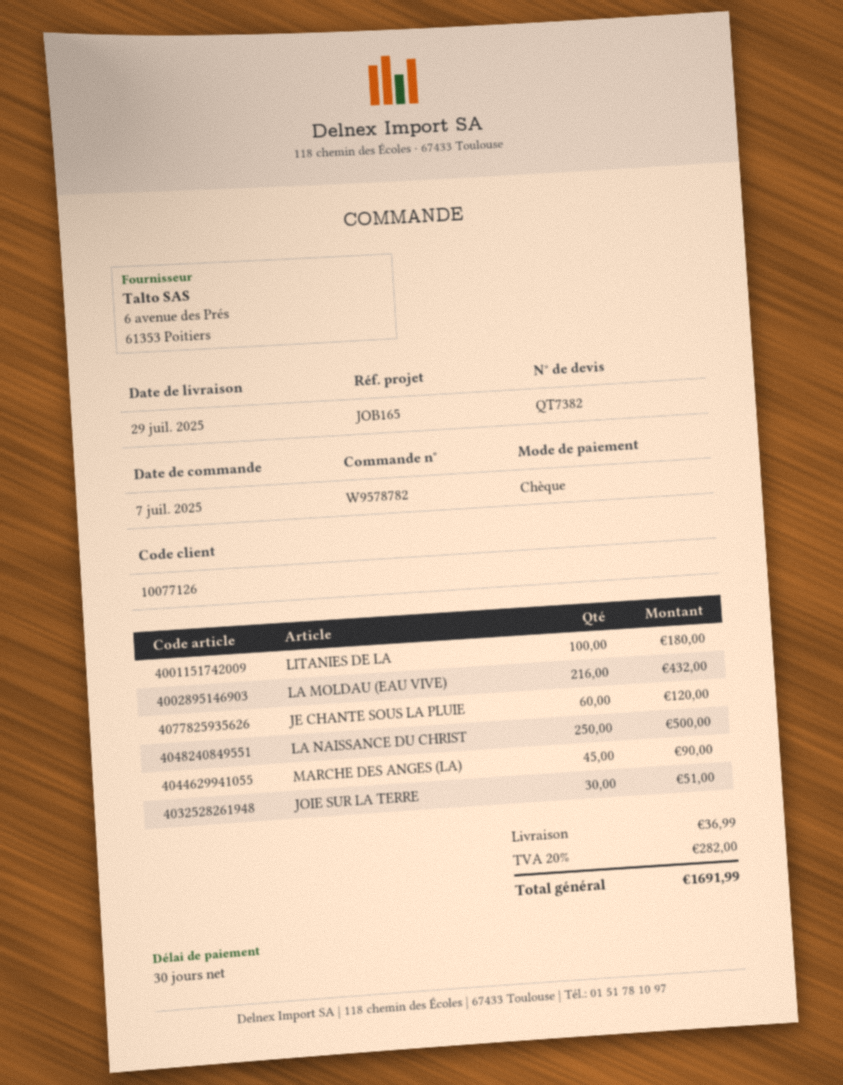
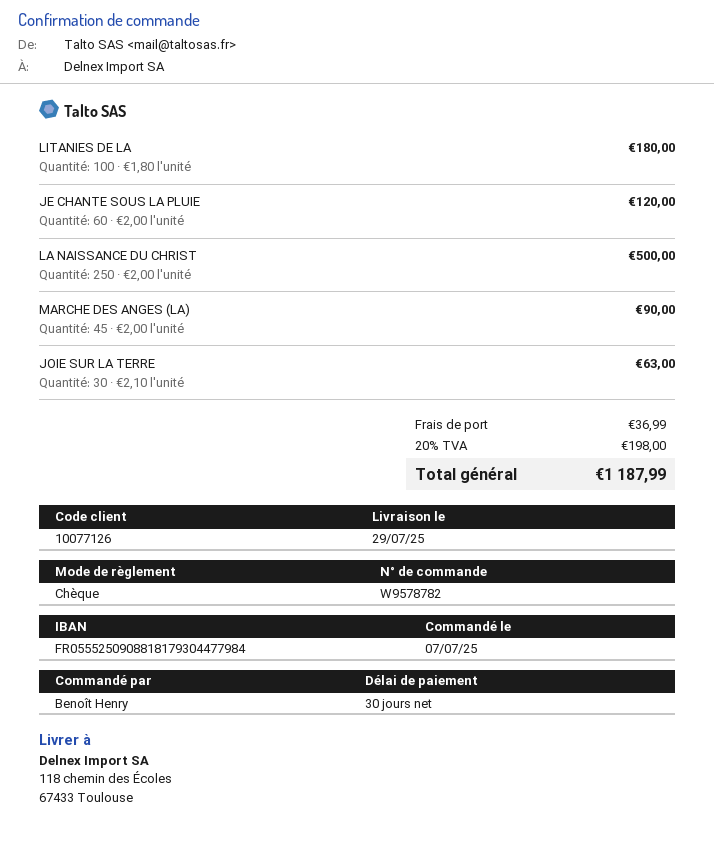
LA MOLDAU (EAU VIVE): 216 for 432.00 -> none
JOIE SUR LA TERRE: 30 for 51.00 -> 30 for 63.00
tax: 20% = 282.00 -> 20% = 198.00
total: 1691.99 -> 1187.99

